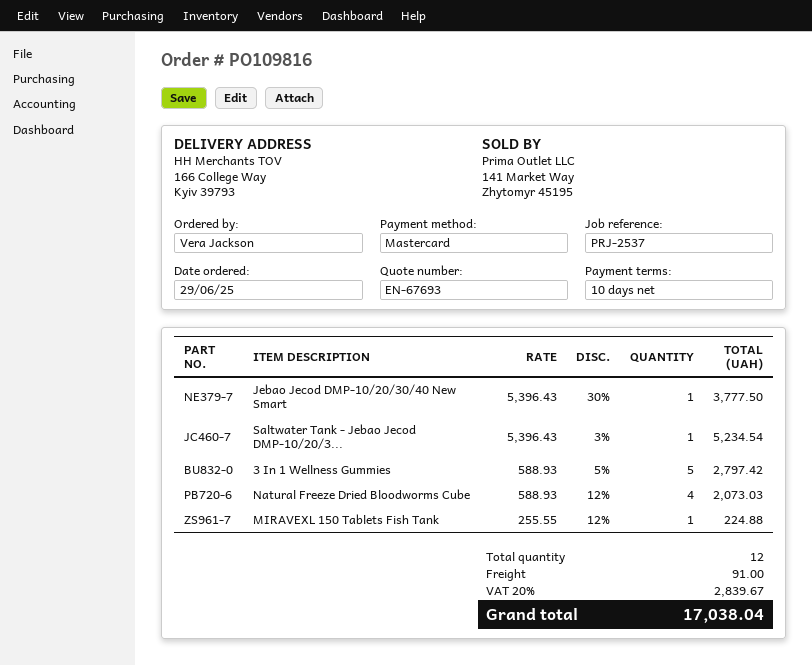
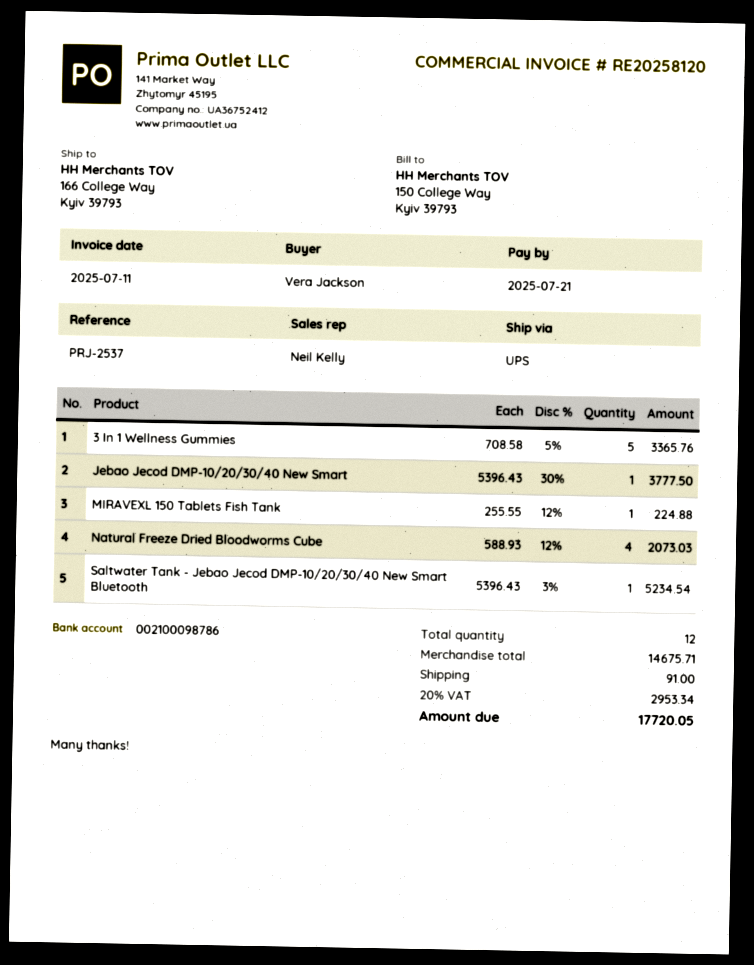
3 In 1 Wellness Gummies: 5 x 588.93 - 5% = 2797.42 -> 5 x 708.58 - 5% = 3365.76
tax: 20% = 2839.67 -> 20% = 2953.34
total: 17038.04 -> 17720.05

